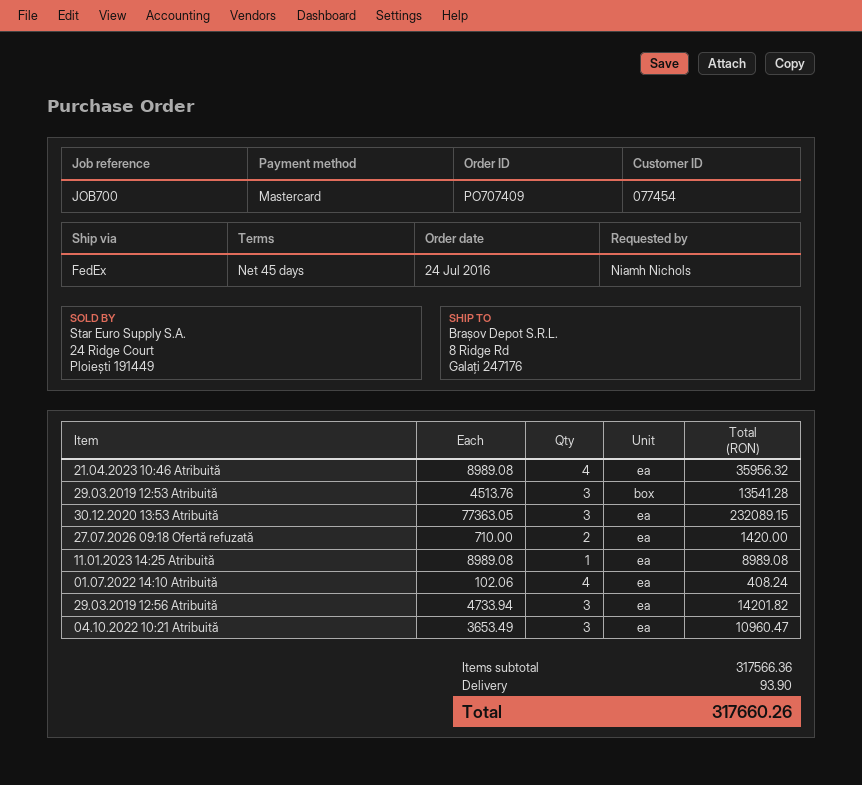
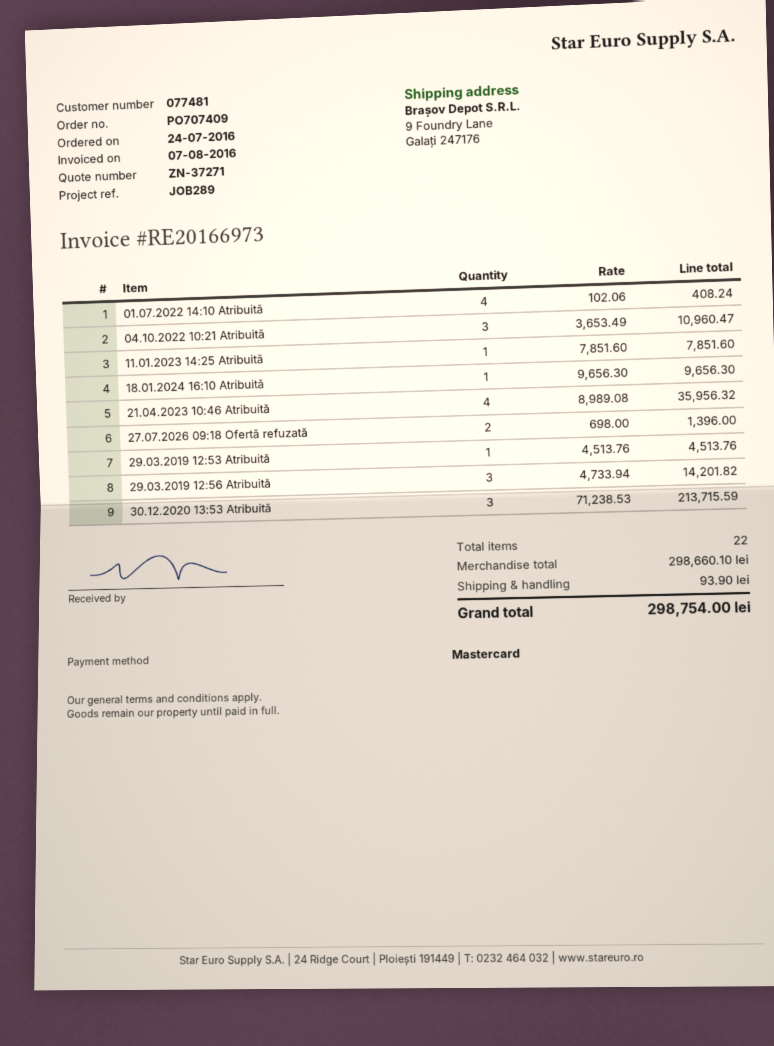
customer number: 077454 -> 077481
reference: JOB700 -> JOB289
ship to: 8 Ridge Rd, Galați 247176 -> 9 Foundry Lane, Galați 247176
29.03.2019 12:53 Atribuită: 3 x 4513.76 = 13541.28 -> 1 x 4513.76 = 4513.76
30.12.2020 13:53 Atribuită: 3 x 77363.05 = 232089.15 -> 3 x 71238.53 = 213715.59
27.07.2026 09:18 Ofertă refuzată: 2 x 710.00 = 1420.00 -> 2 x 698.00 = 1396.00
11.01.2023 14:25 Atribuită: 1 x 8989.08 = 8989.08 -> 1 x 7851.60 = 7851.60
18.01.2024 16:10 Atribuită: none -> 1 x 9656.30 = 9656.30
subtotal: 317566.36 -> 298660.10
total: 317660.26 -> 298754.00

